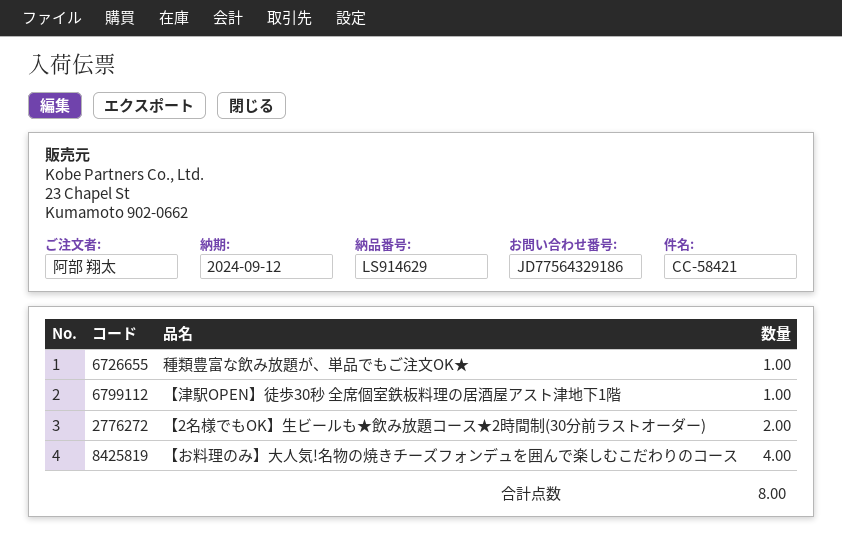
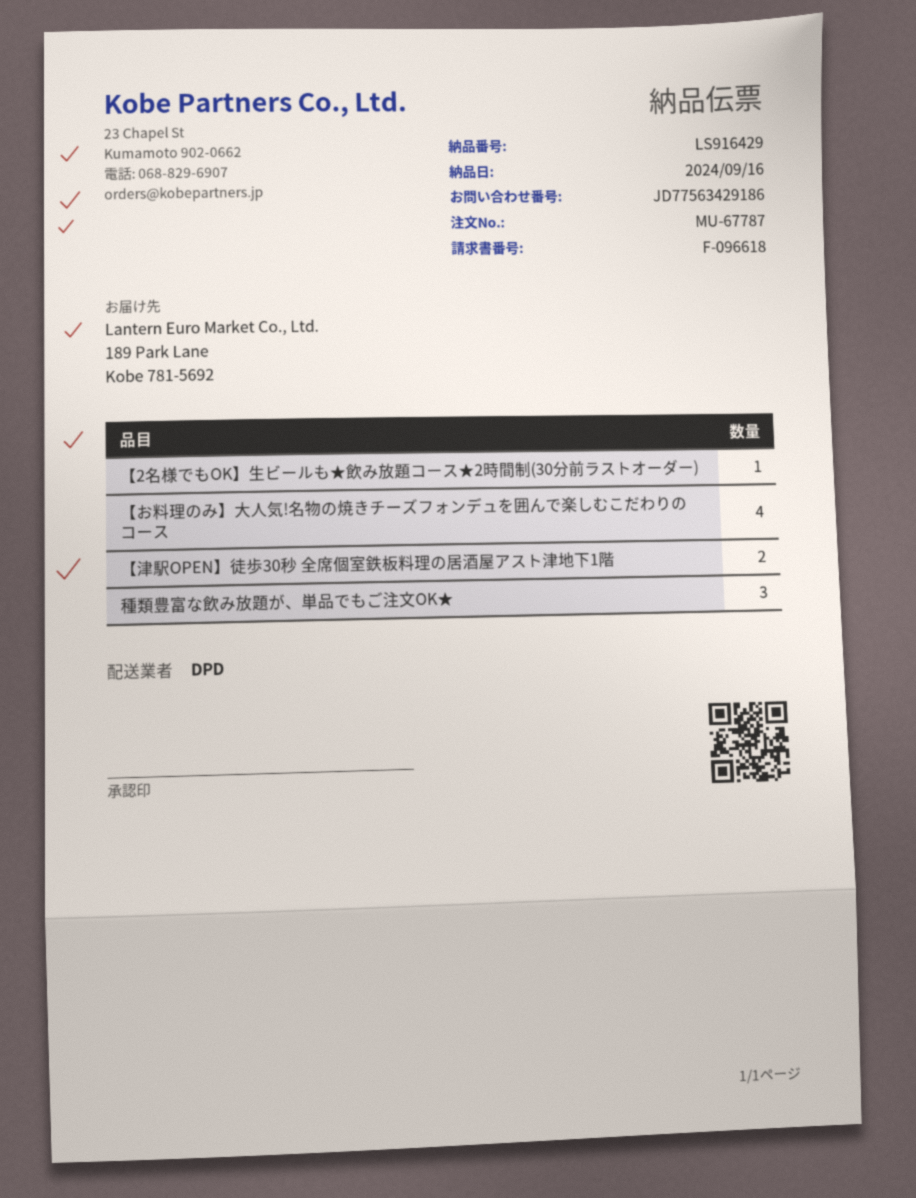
delivery note number: LS914629 -> LS916429
delivery date: 2024-09-12 -> 2024-09-16
tracking number: JD77564329186 -> JD77563429186
種類豊富な飲み放題が、単品でもご注文OK★: 1 -> 3
【津駅OPEN】徒歩30秒 全席個室鉄板料理の居酒屋アスト津地下1階: 1 -> 2
【2名様でもOK】生ビールも★飲み放題コース★2時間制(30分前ラストオーダー): 2 -> 1

